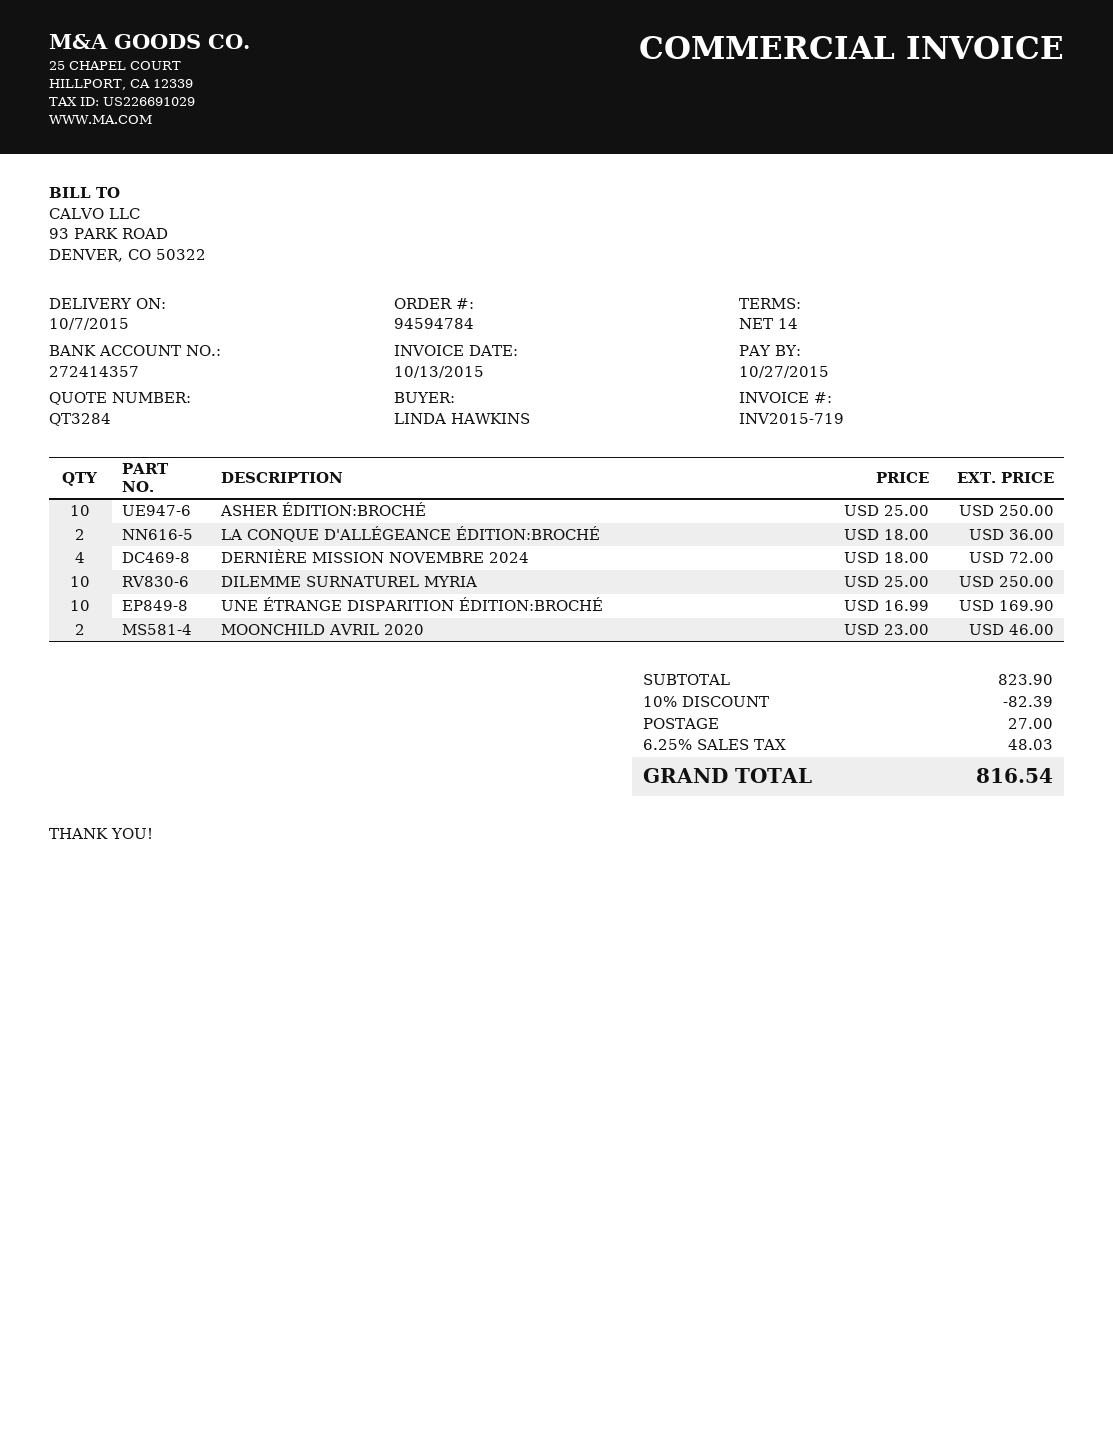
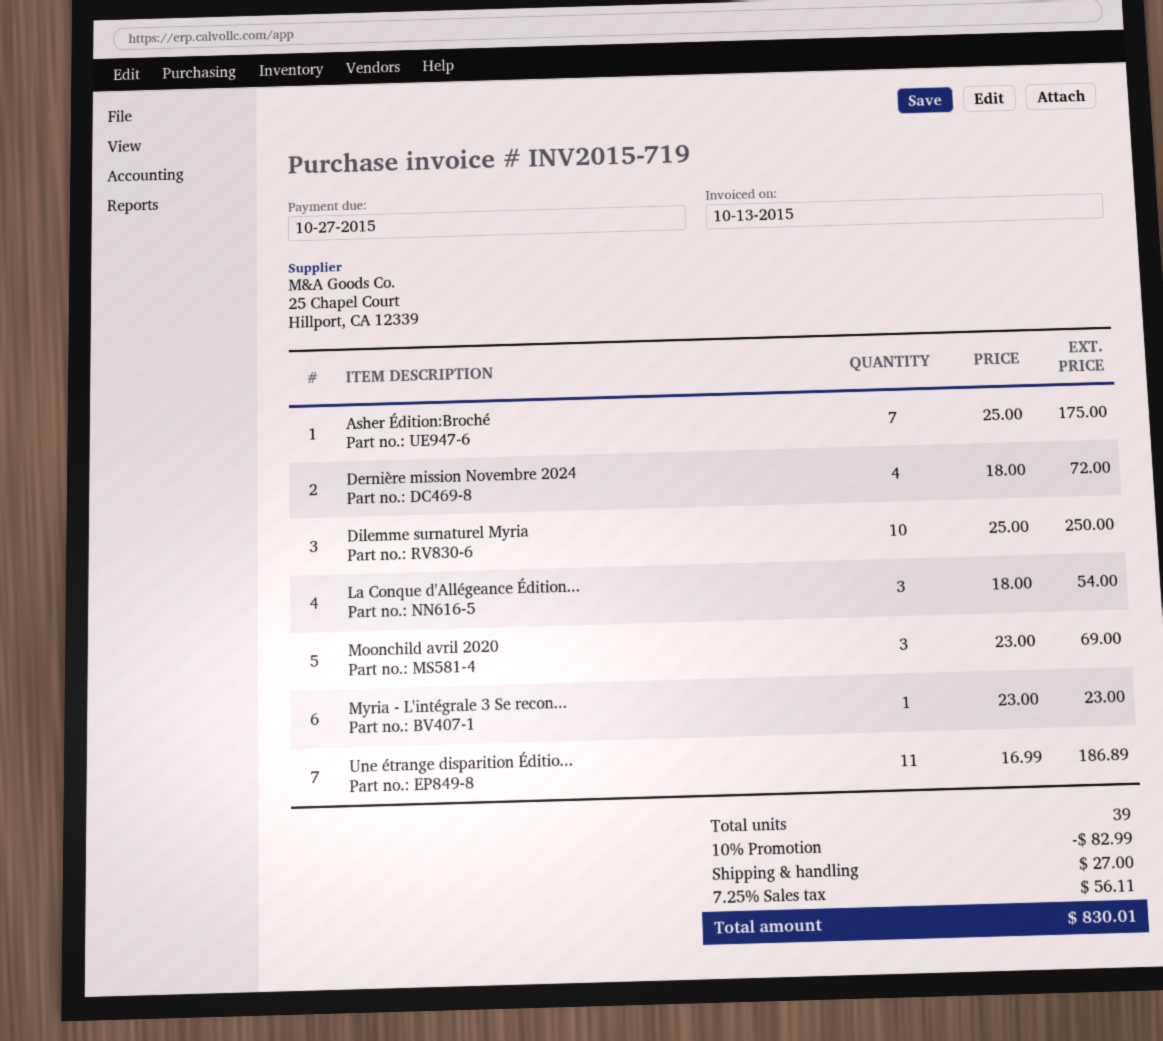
ASHER ÉDITION:BROCHÉ: 10 x 25.00 = 250.00 -> 7 x 25.00 = 175.00
LA CONQUE D'ALLÉGEANCE ÉDITION:BROCHÉ: 2 x 18.00 = 36.00 -> 3 x 18.00 = 54.00
UNE ÉTRANGE DISPARITION ÉDITION:BROCHÉ: 10 x 16.99 = 169.90 -> 11 x 16.99 = 186.89
MOONCHILD AVRIL 2020: 2 x 23.00 = 46.00 -> 3 x 23.00 = 69.00
Myria - L'intégrale 3 Se recon...: none -> 1 x 23.00 = 23.00
discount: 10% = 82.39 -> 10% = 82.99
tax: 6.25% = 48.03 -> 7.25% = 56.11
total: 816.54 -> 830.01

